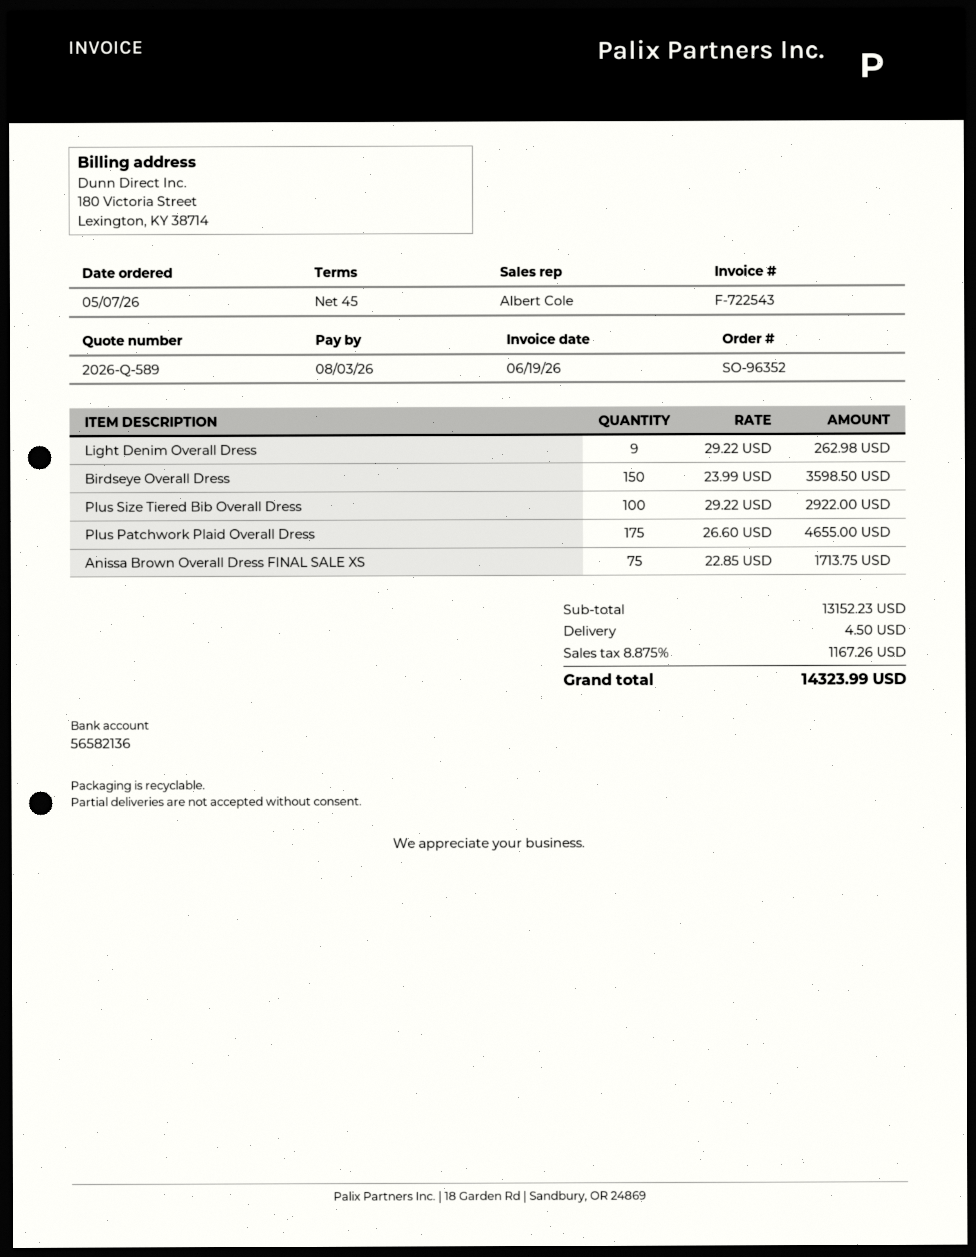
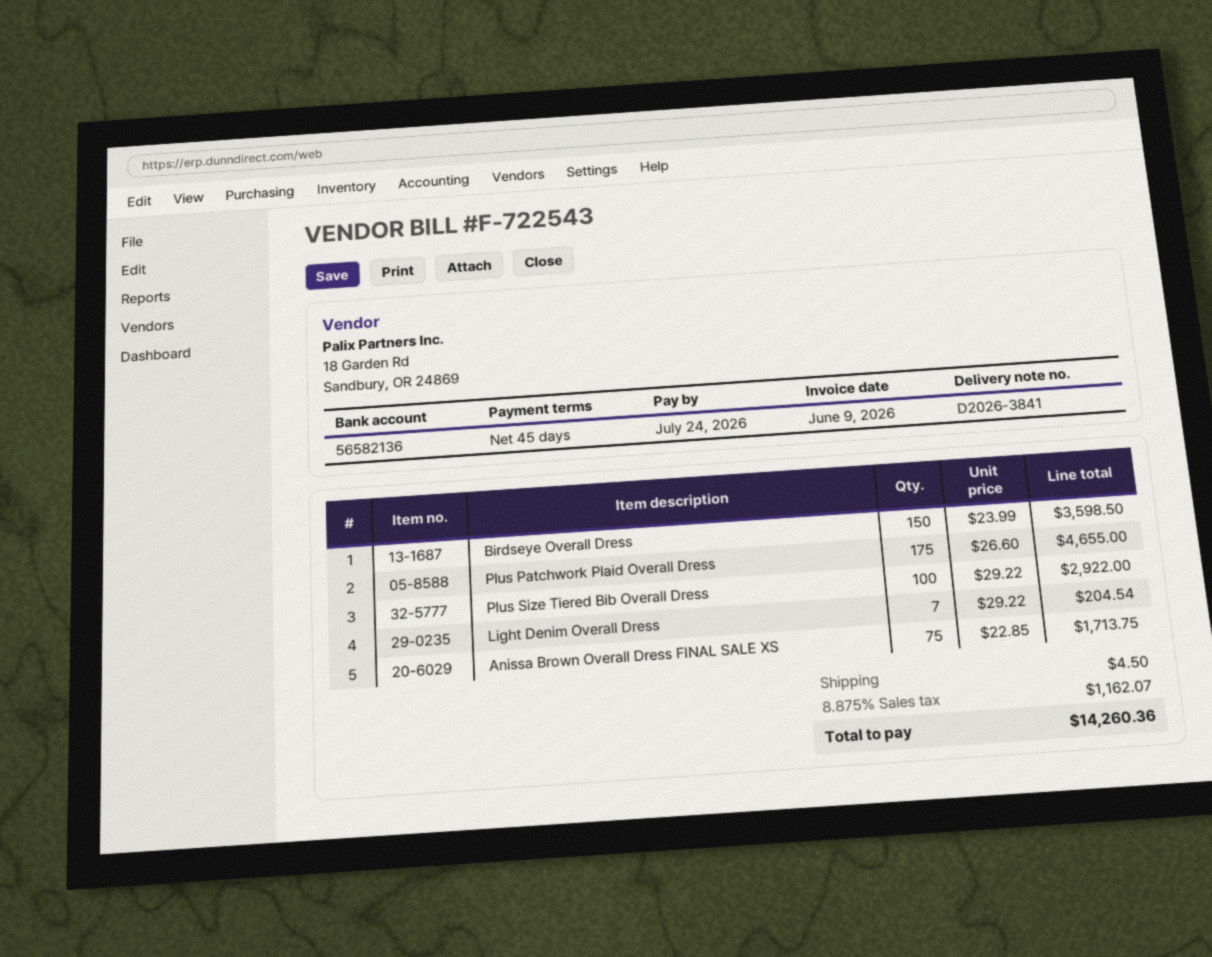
invoice date: 2026-06-19 -> 2026-06-09
due date: 2026-08-03 -> 2026-07-24
Light Denim Overall Dress: 9 x 29.22 = 262.98 -> 7 x 29.22 = 204.54
tax: 8.875% = 1167.26 -> 8.875% = 1162.07
total: 14323.99 -> 14260.36

